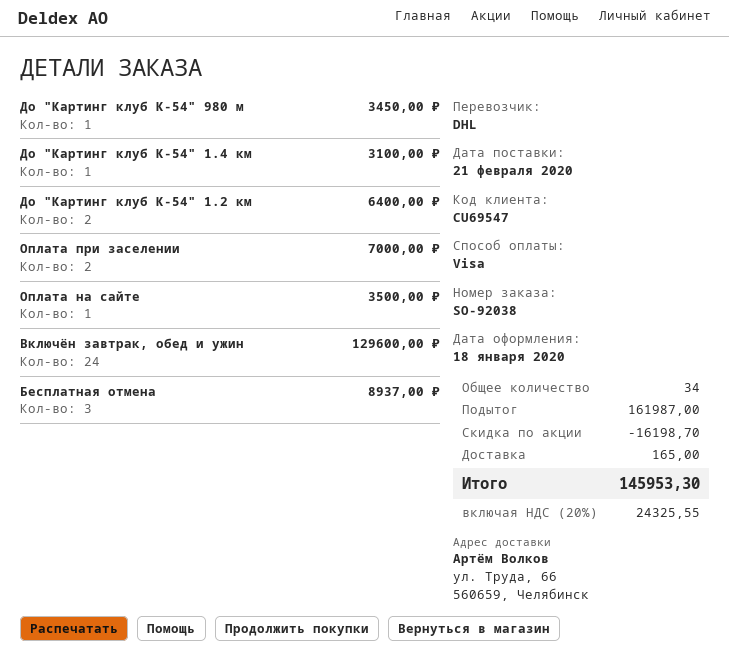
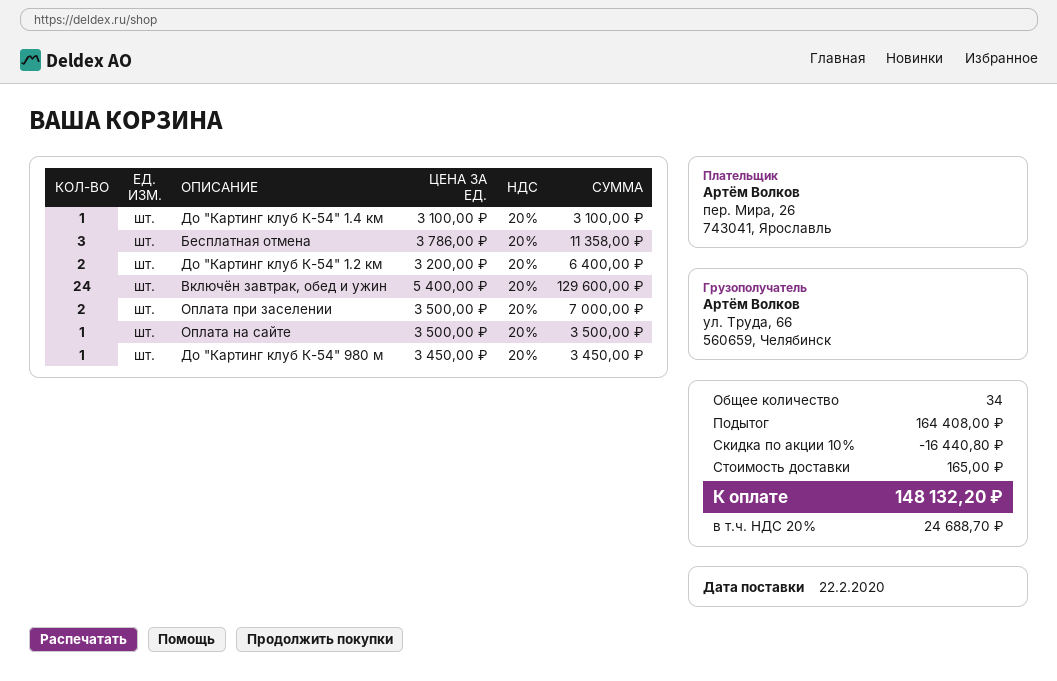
delivery date: 2020-02-21 -> 2020-02-22
Бесплатная отмена: 3 for 8937.00 -> 3 for 11358.00
subtotal: 161987.00 -> 164408.00
discount: 16198.70 -> 16440.80
tax: 20% = 24325.55 -> 20% = 24688.70
total: 145953.30 -> 148132.20

